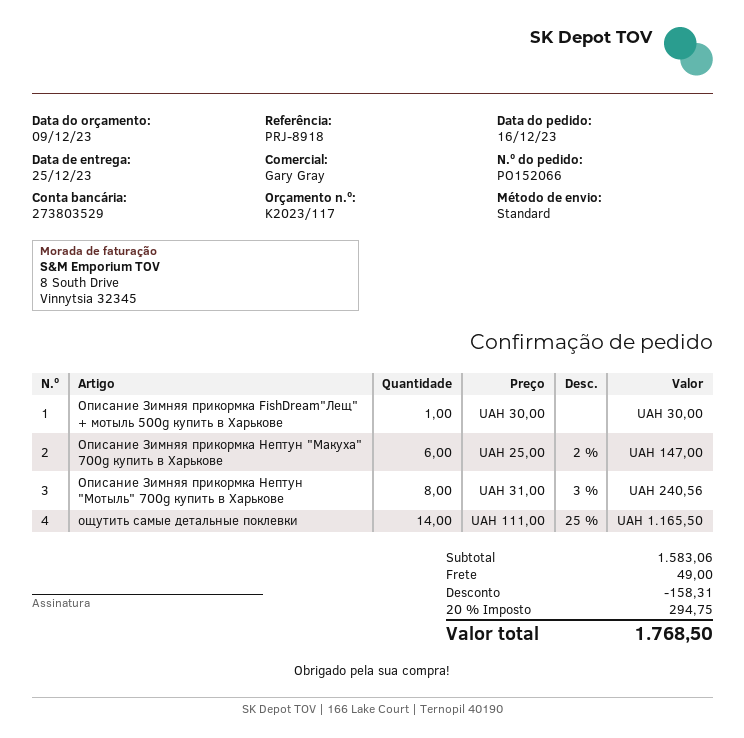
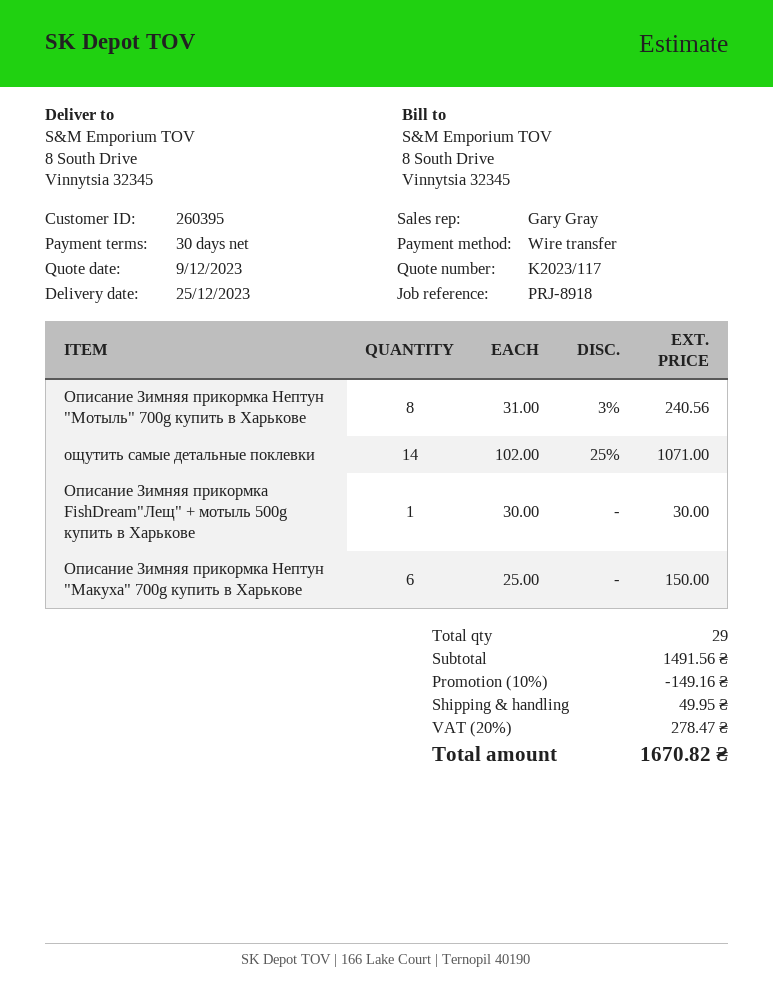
Описание Зимняя прикормка Нептун "Макуха" 700g купить в Харькове: 6 x 25.00 - 2% = 147.00 -> 6 x 25.00 = 150.00
ощутить самые детальные поклевки: 14 x 111.00 - 25% = 1165.50 -> 14 x 102.00 - 25% = 1071.00
subtotal: 1583.06 -> 1491.56
discount: 158.31 -> 149.16
shipping: 49.00 -> 49.95
tax: 20% = 294.75 -> 20% = 278.47
total: 1768.50 -> 1670.82

